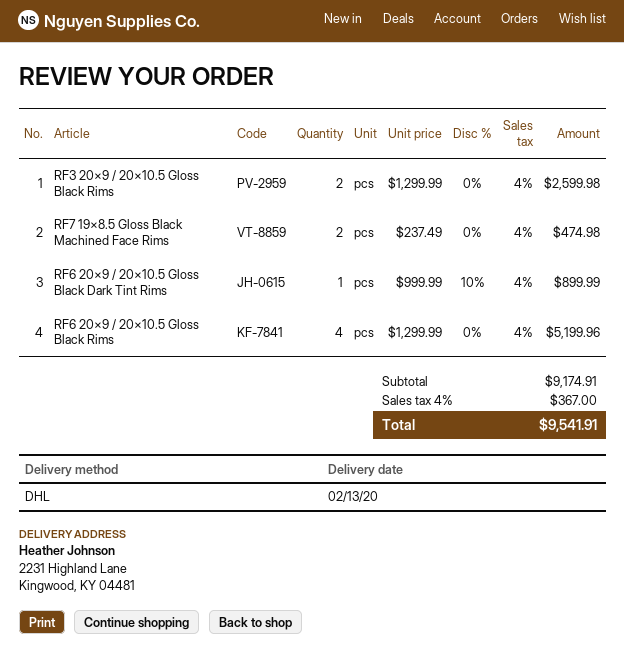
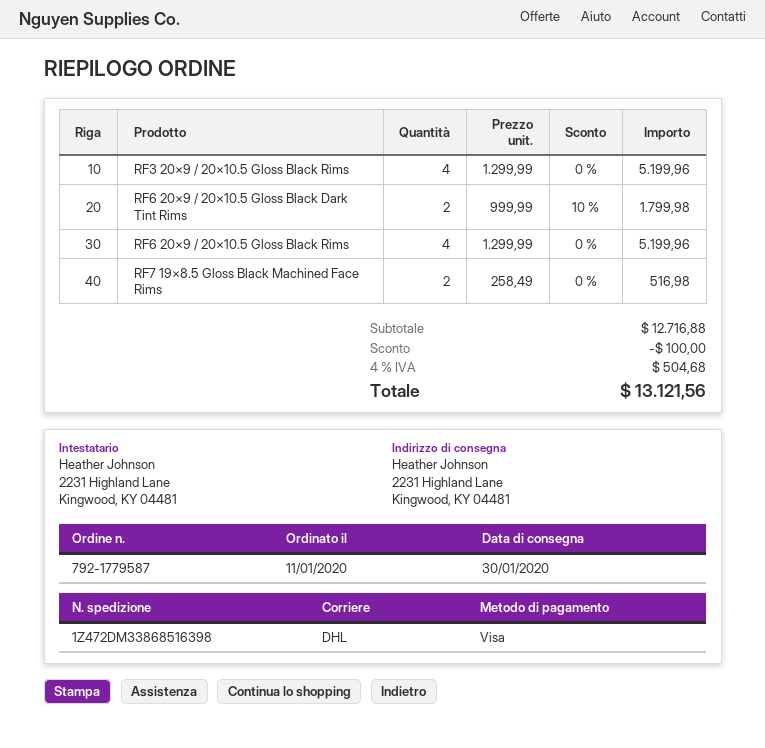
delivery date: 2020-02-13 -> 2020-01-30
RF3 20×9 / 20×10.5 Gloss Black Rims: 2 x 1299.99 = 2599.98 -> 4 x 1299.99 = 5199.96
RF7 19×8.5 Gloss Black Machined Face Rims: 2 x 237.49 = 474.98 -> 2 x 258.49 = 516.98
RF6 20×9 / 20×10.5 Gloss Black Dark Tint Rims: 1 x 999.99 - 10% = 899.99 -> 2 x 999.99 - 10% = 1799.98
subtotal: 9174.91 -> 12716.88
discount: none -> 100.00
tax: 4% = 367.00 -> 4% = 504.68
total: 9541.91 -> 13121.56

